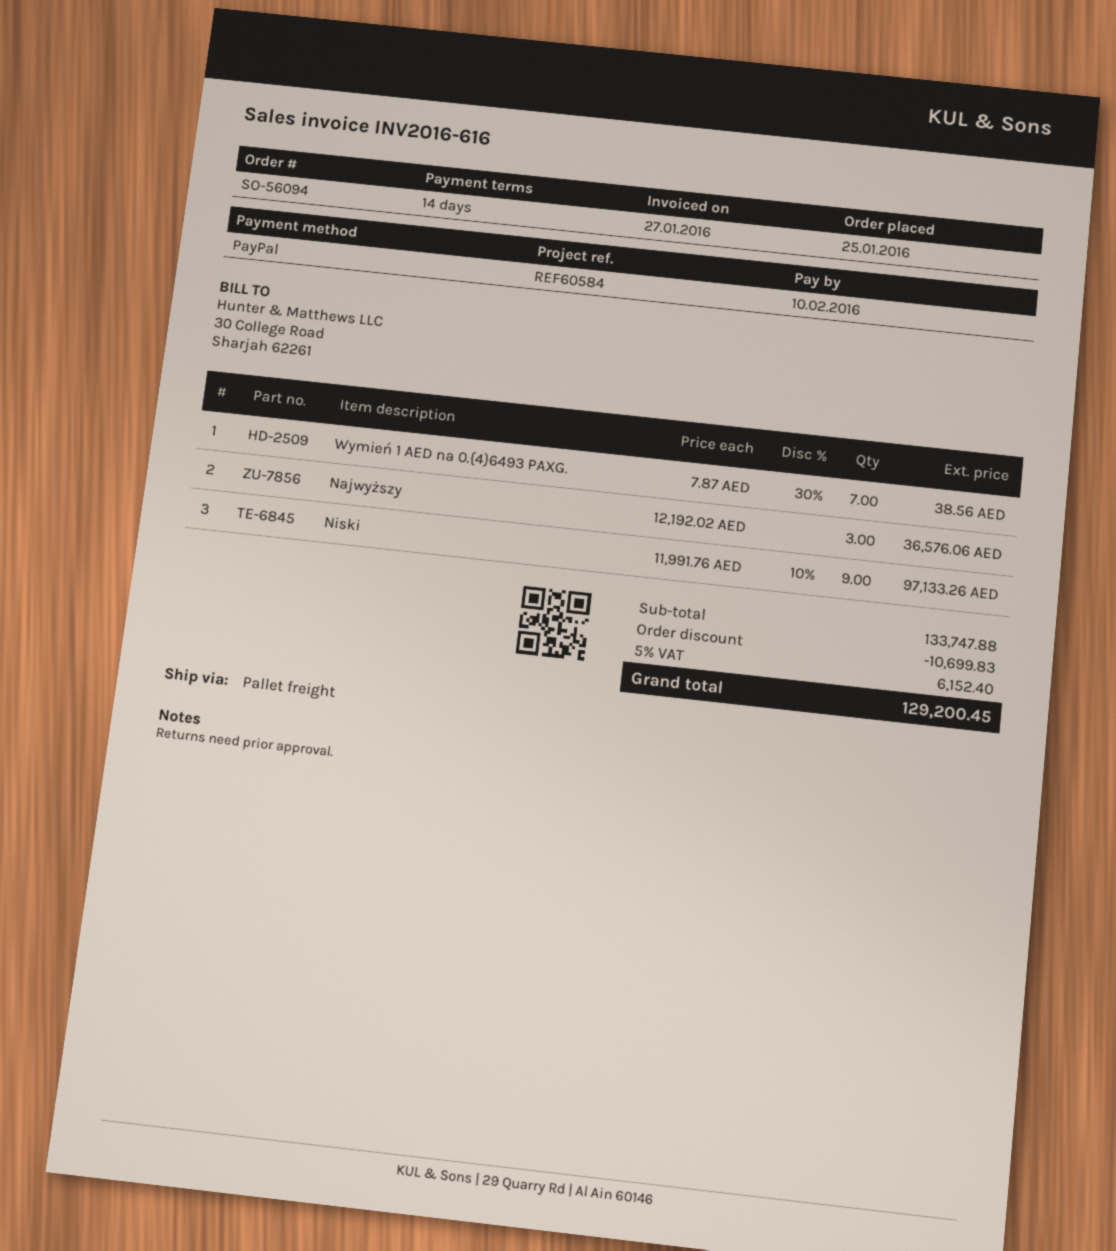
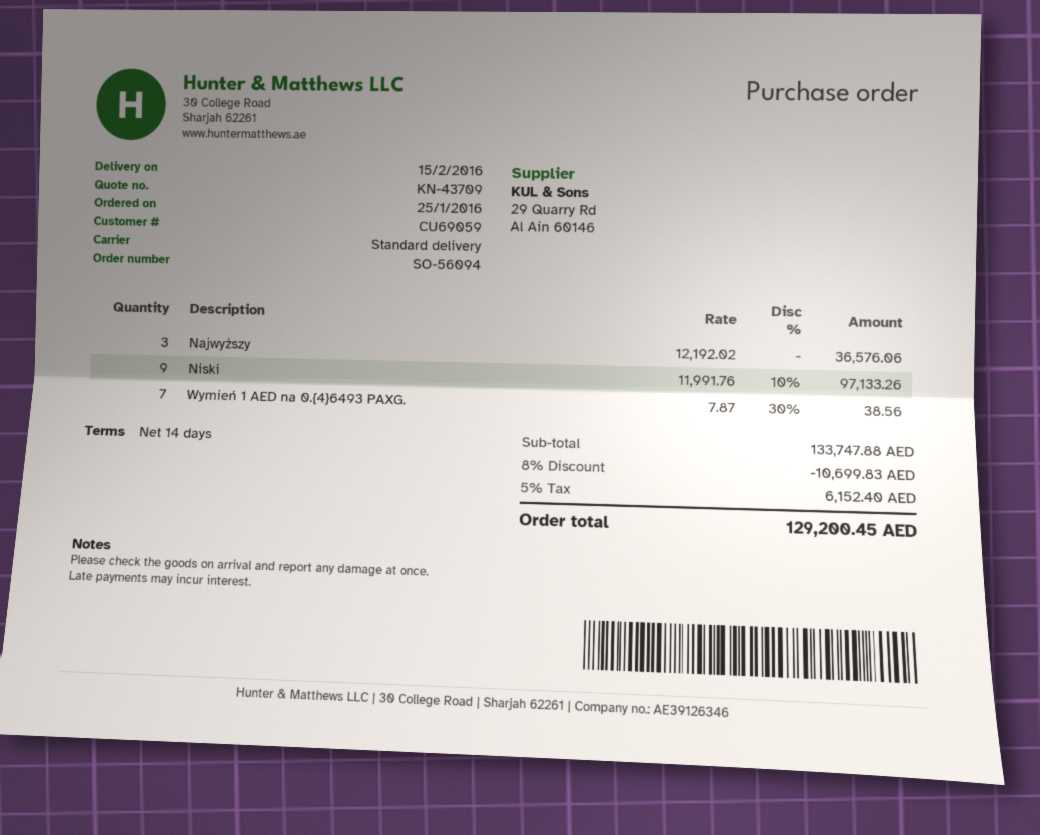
shipping method: pallet freight -> standard

